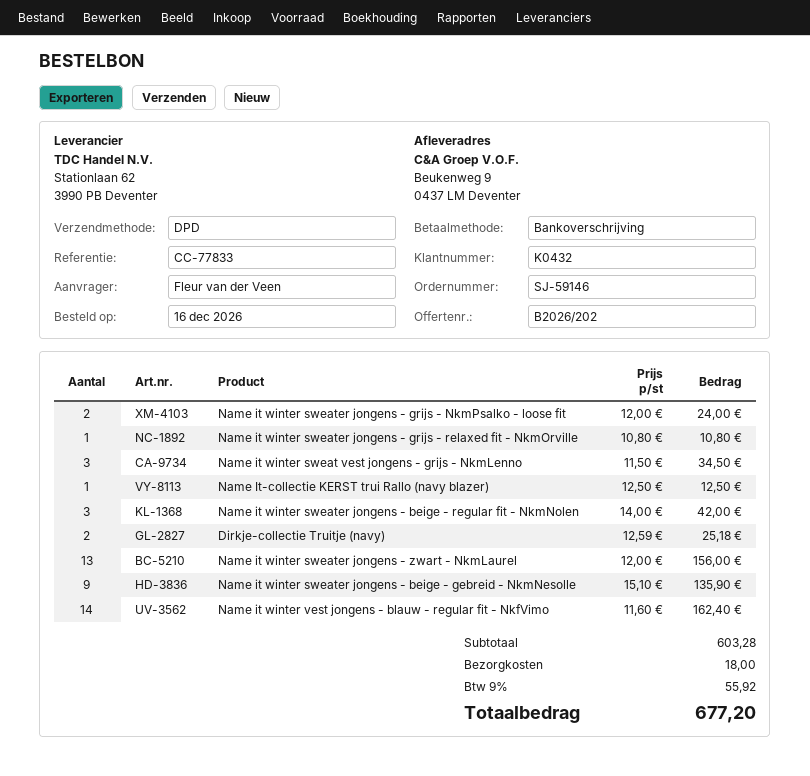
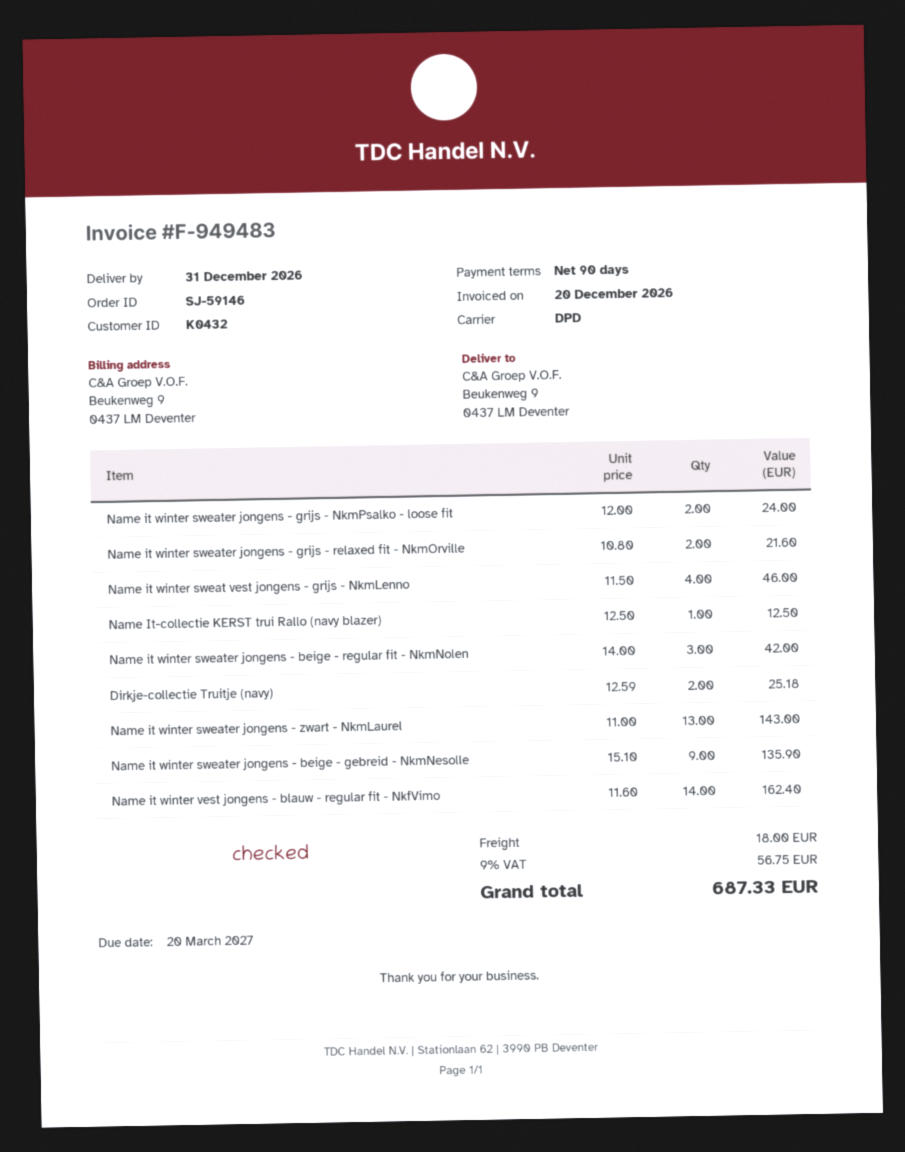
Name it winter sweater jongens - grijs - relaxed fit - NkmOrville: 1 x 10.80 = 10.80 -> 2 x 10.80 = 21.60
Name it winter sweat vest jongens - grijs - NkmLenno: 3 x 11.50 = 34.50 -> 4 x 11.50 = 46.00
Name it winter sweater jongens - zwart - NkmLaurel: 13 x 12.00 = 156.00 -> 13 x 11.00 = 143.00
tax: 9% = 55.92 -> 9% = 56.75
total: 677.20 -> 687.33

